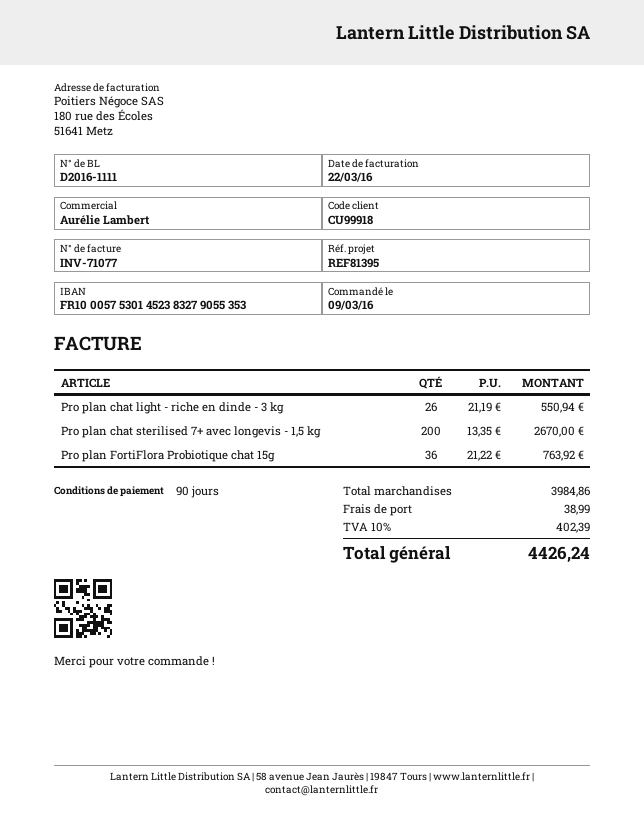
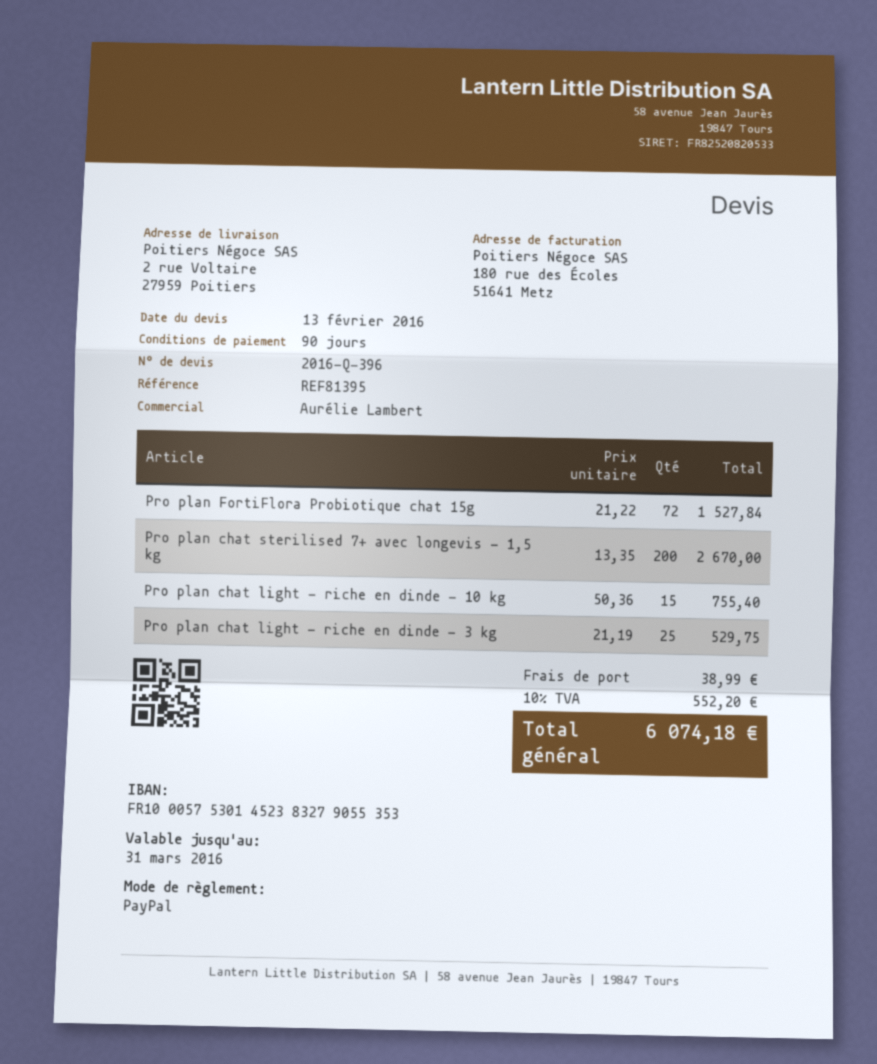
Pro plan chat light - riche en dinde - 3 kg: 26 x 21.19 = 550.94 -> 25 x 21.19 = 529.75
Pro plan FortiFlora Probiotique chat 15g: 36 x 21.22 = 763.92 -> 72 x 21.22 = 1527.84
Pro plan chat light - riche en dinde - 10 kg: none -> 15 x 50.36 = 755.40
tax: 10% = 402.39 -> 10% = 552.20
total: 4426.24 -> 6074.18

